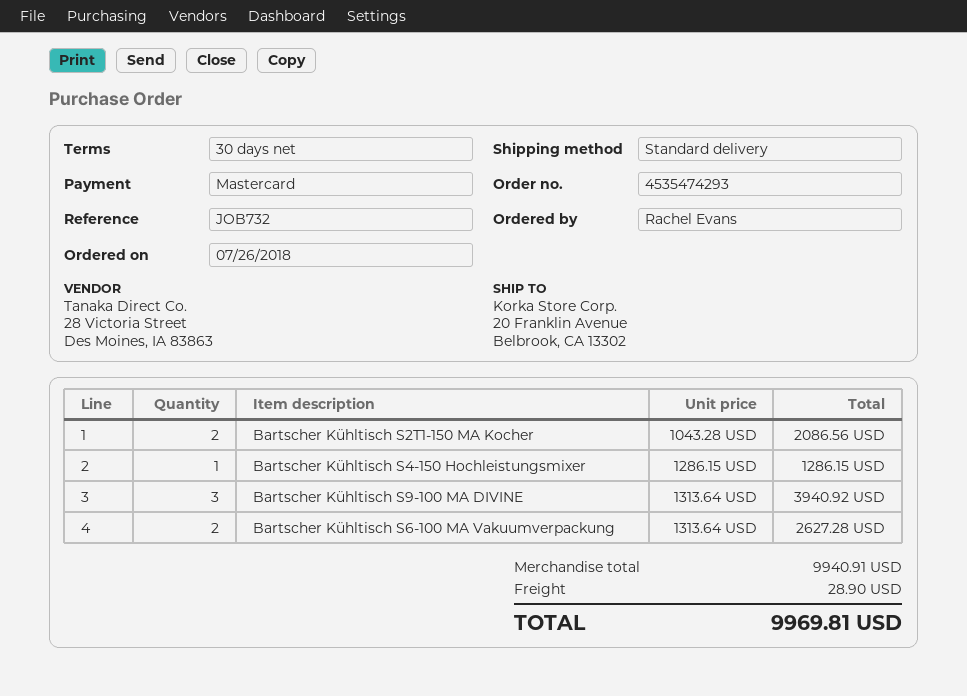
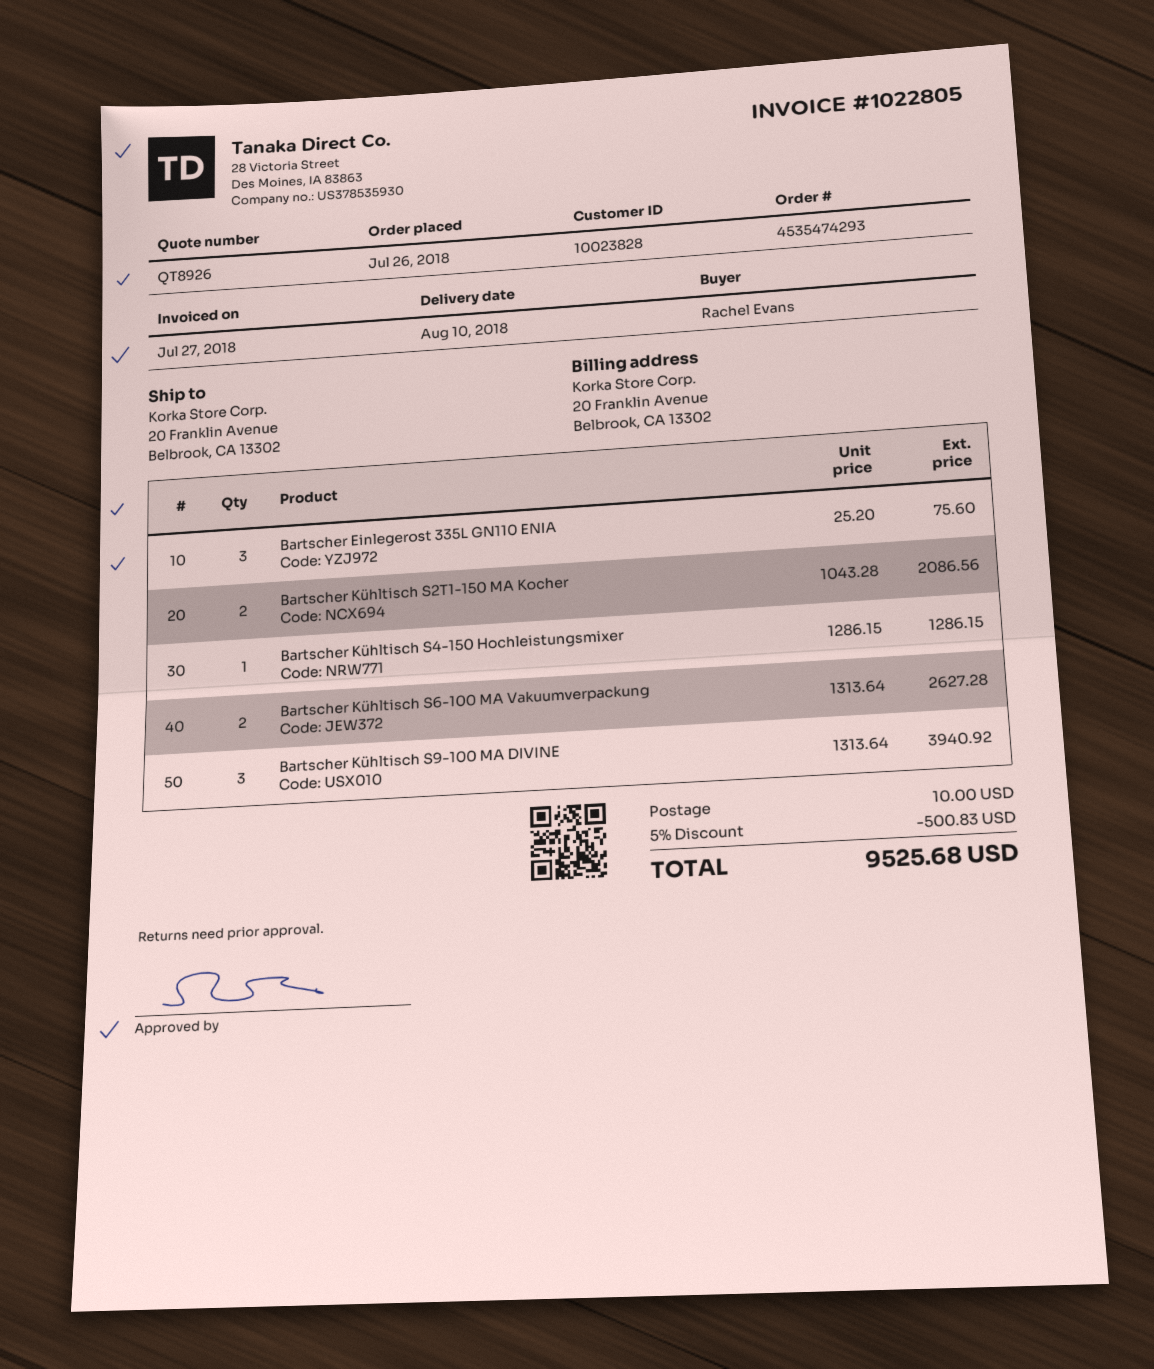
Bartscher Einlegerost 335L GN110 ENIA: none -> 3 x 25.20 = 75.60
discount: none -> 5% = 500.83
shipping: 28.90 -> 10.00
total: 9969.81 -> 9525.68

